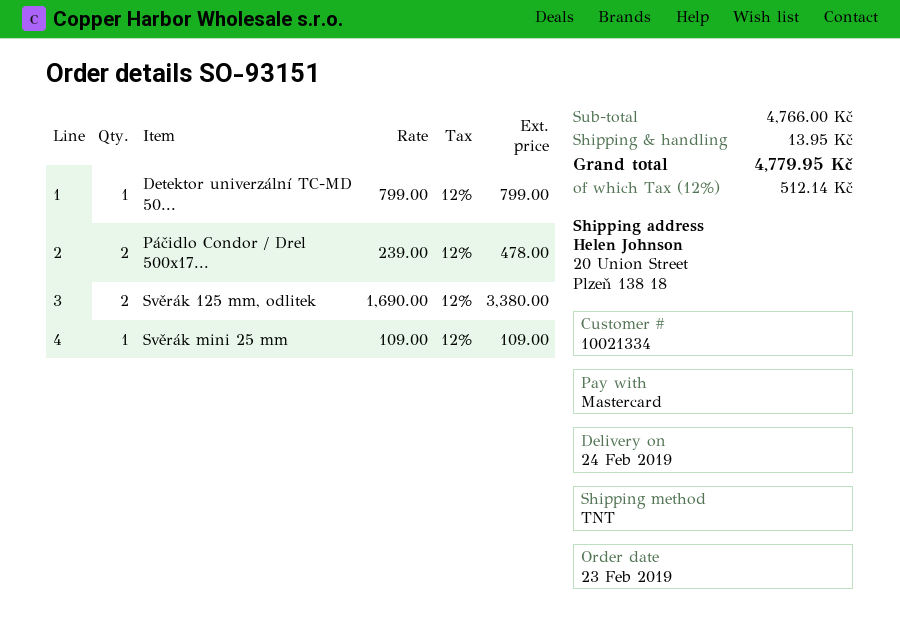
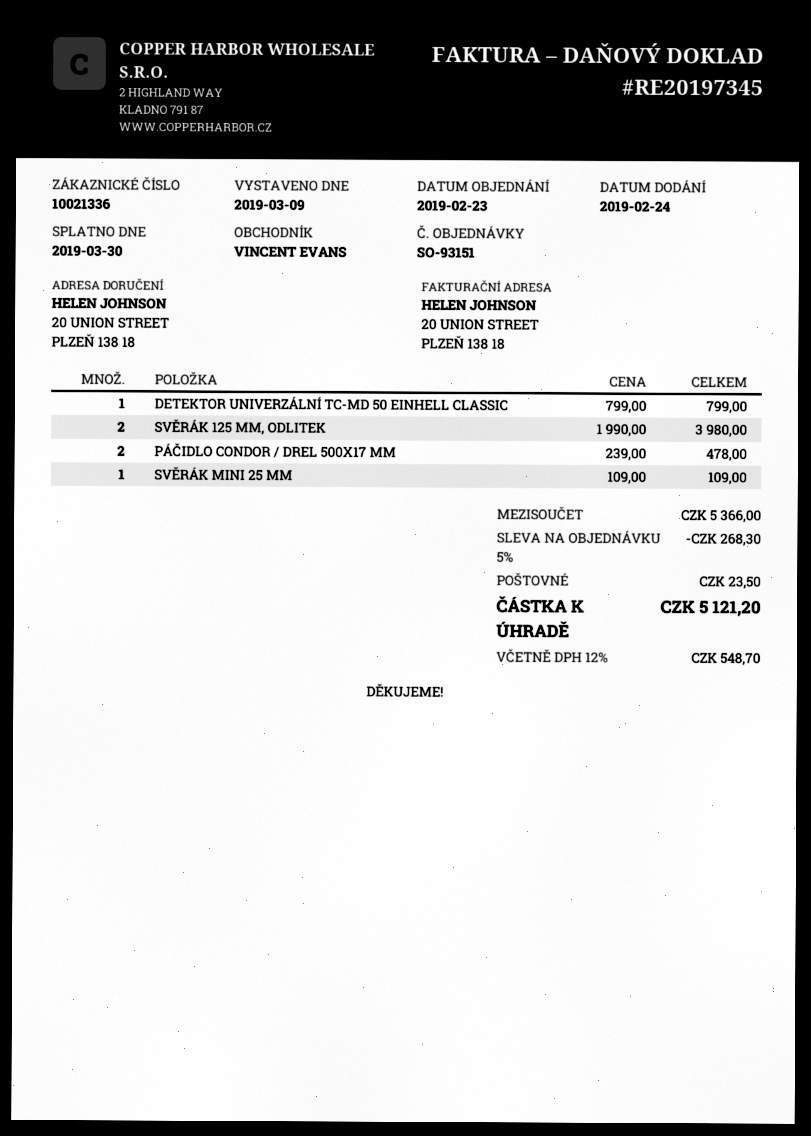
customer number: 10021334 -> 10021336
Svěrák 125 mm, odlitek: 2 x 1690.00 = 3380.00 -> 2 x 1990.00 = 3980.00
subtotal: 4766.00 -> 5366.00
discount: none -> 5% = 268.30
shipping: 13.95 -> 23.50
tax: 12% = 512.14 -> 12% = 548.70
total: 4779.95 -> 5121.20

